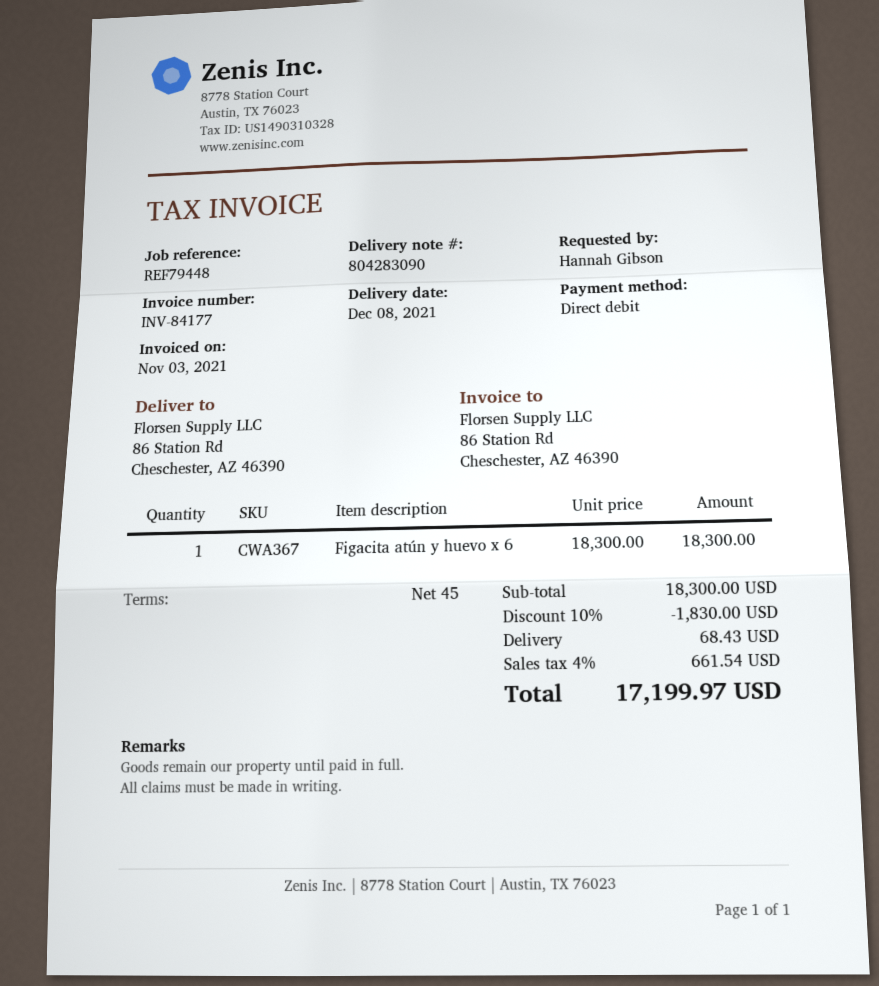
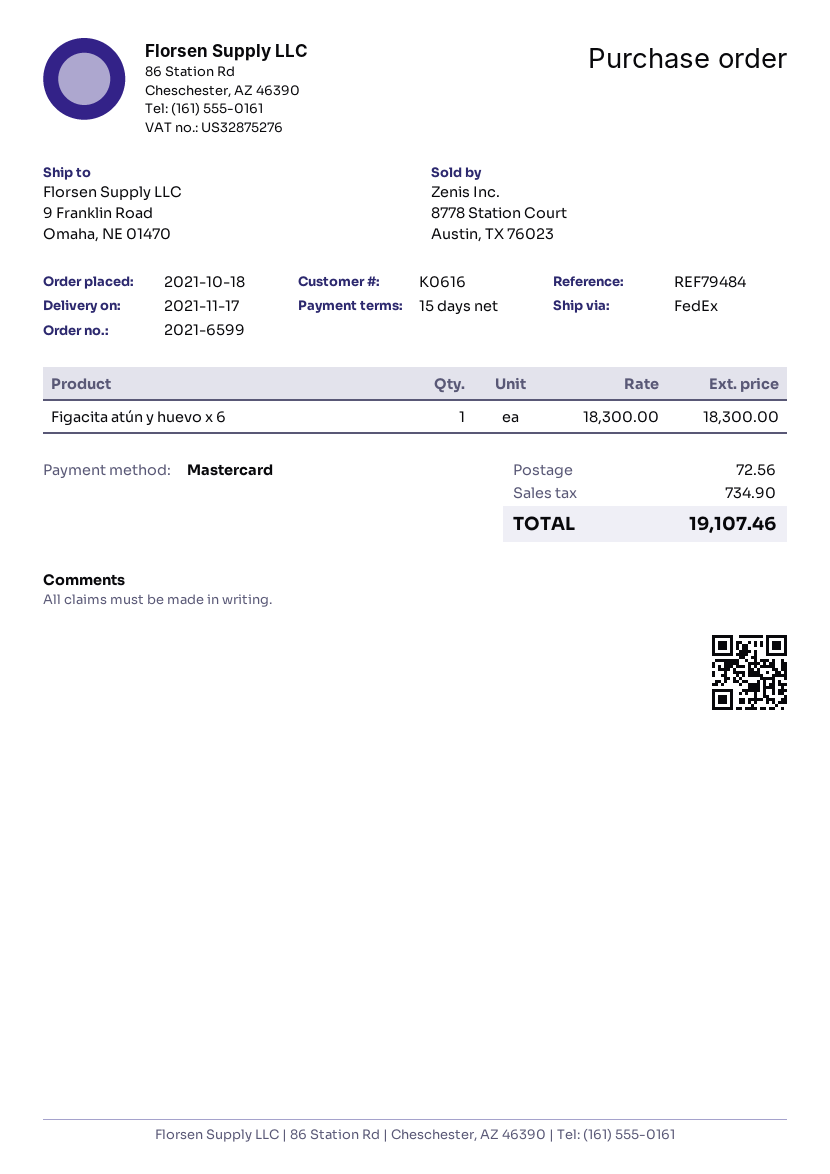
delivery date: 2021-12-08 -> 2021-11-17
payment terms: 45 days -> 15 days
reference: REF79448 -> REF79484
payment method: direct debit -> Mastercard
ship to: 86 Station Rd, Cheschester, AZ 46390 -> 9 Franklin Road, Omaha, NE 01470
discount: 10% = 1830.00 -> none
shipping: 68.43 -> 72.56
tax: 661.54 -> 734.90
total: 17199.97 -> 19107.46

